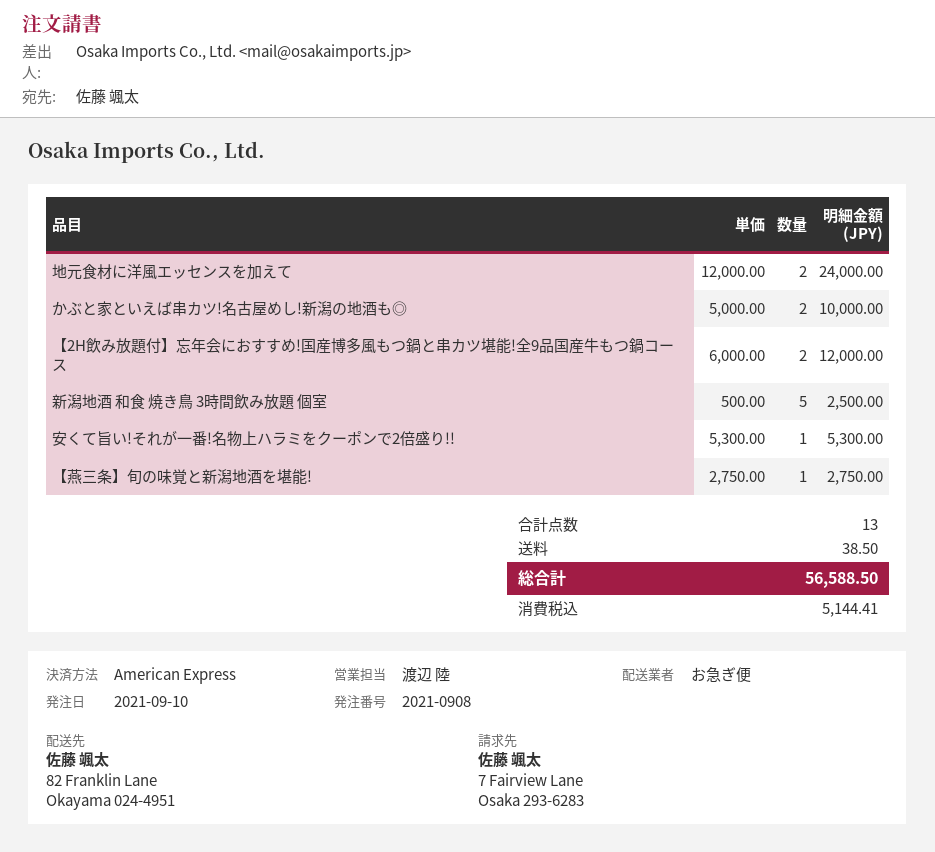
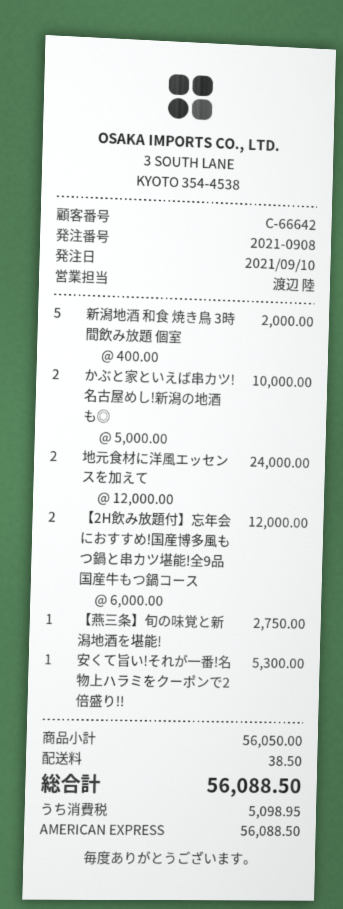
新潟地酒 和食 焼き鳥 3時間飲み放題 個室: 5 x 500.00 = 2500.00 -> 5 x 400.00 = 2000.00
tax: 5144.41 -> 5098.95
total: 56588.50 -> 56088.50

